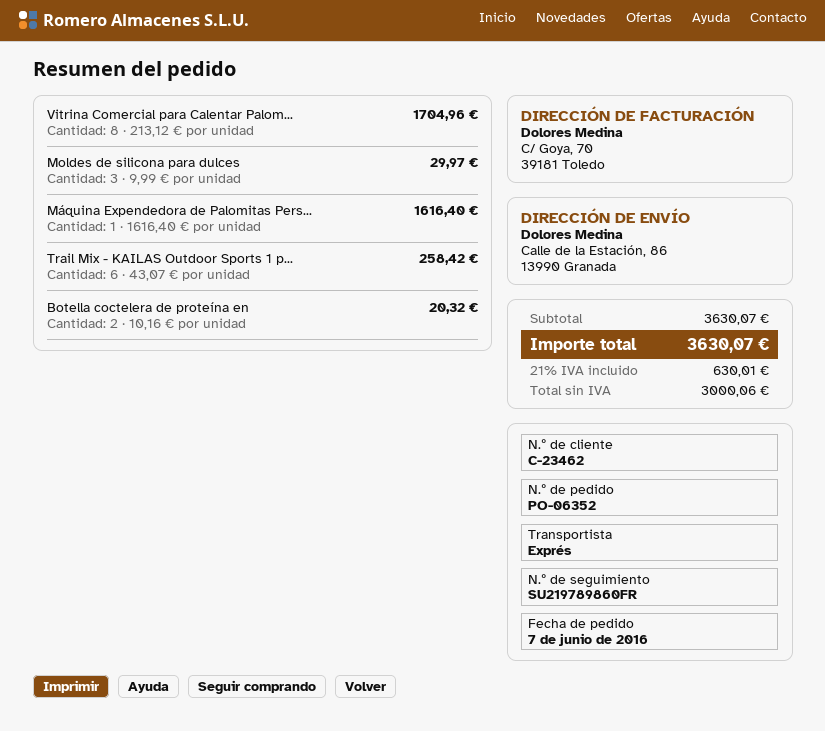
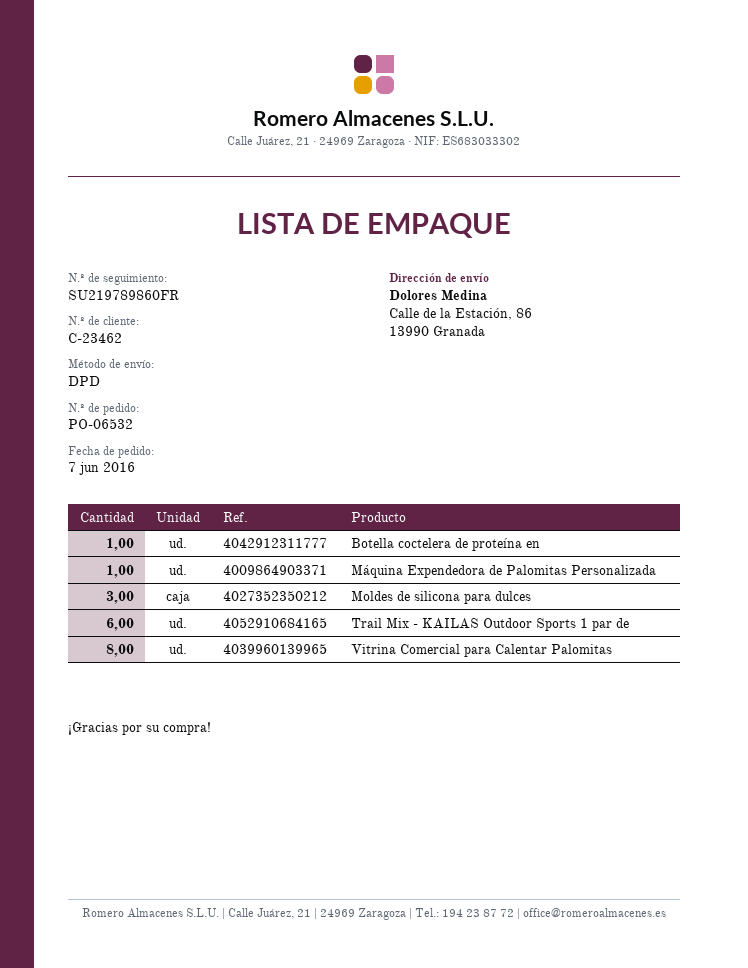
order number: PO-06352 -> PO-06532
shipping method: express -> DPD
Botella coctelera de proteína en: 2 -> 1

